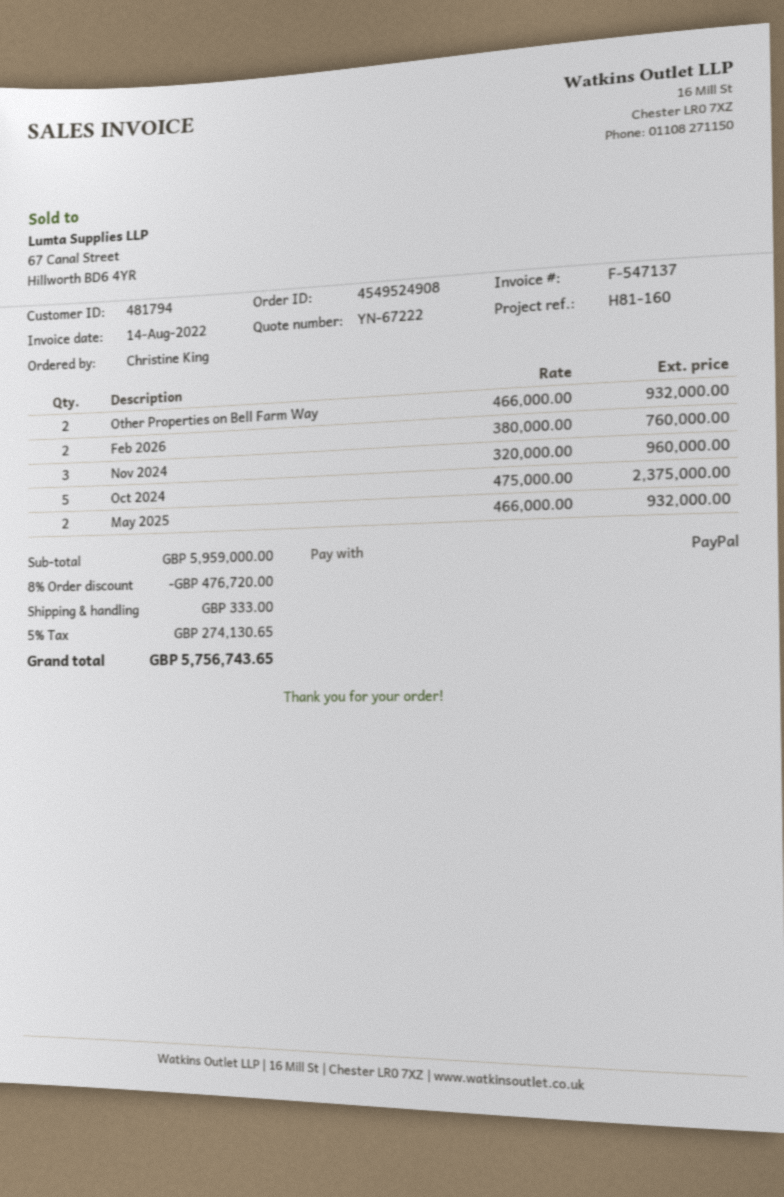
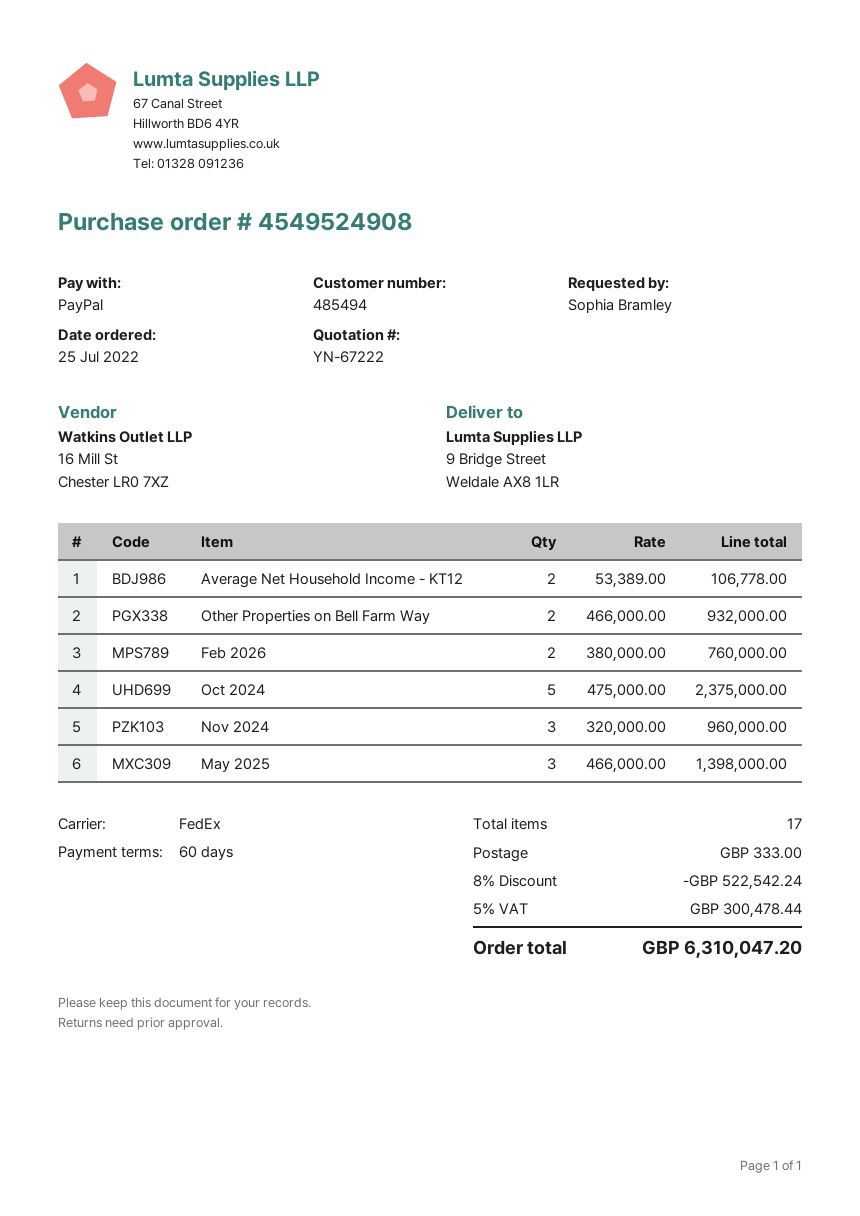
customer number: 481794 -> 485494
ordered by: Christine King -> Sophia Bramley
May 2025: 2 x 466000.00 = 932000.00 -> 3 x 466000.00 = 1398000.00
Average Net Household Income - KT12: none -> 2 x 53389.00 = 106778.00
discount: 8% = 476720.00 -> 8% = 522542.24
tax: 5% = 274130.65 -> 5% = 300478.44
total: 5756743.65 -> 6310047.20

